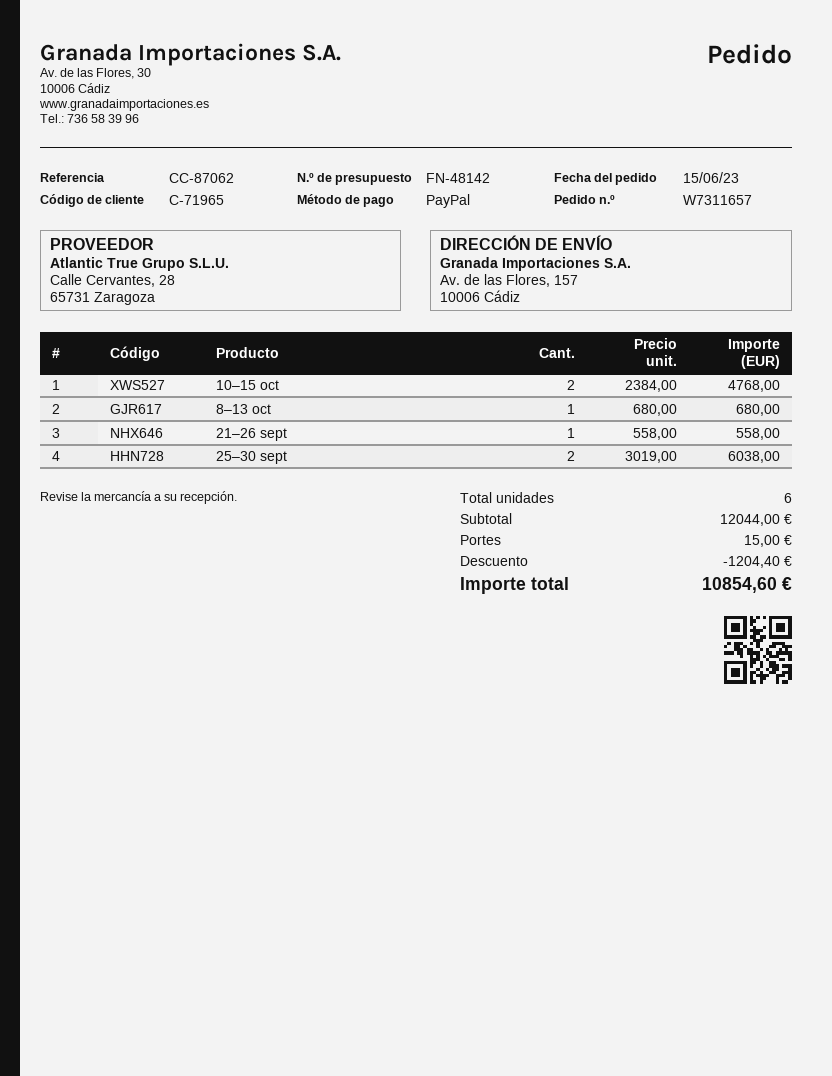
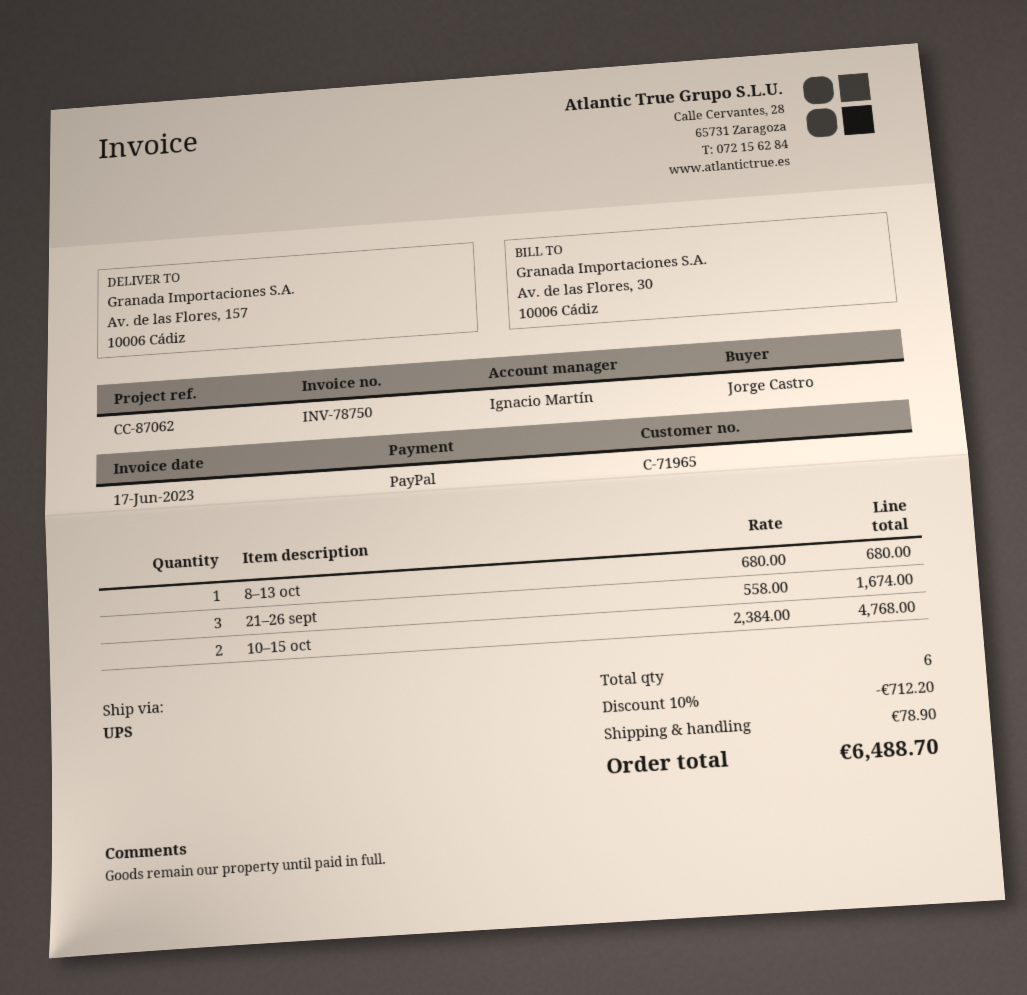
21–26 sept: 1 x 558.00 = 558.00 -> 3 x 558.00 = 1674.00
25–30 sept: 2 x 3019.00 = 6038.00 -> none
discount: 1204.40 -> 712.20
shipping: 15.00 -> 78.90
total: 10854.60 -> 6488.70

